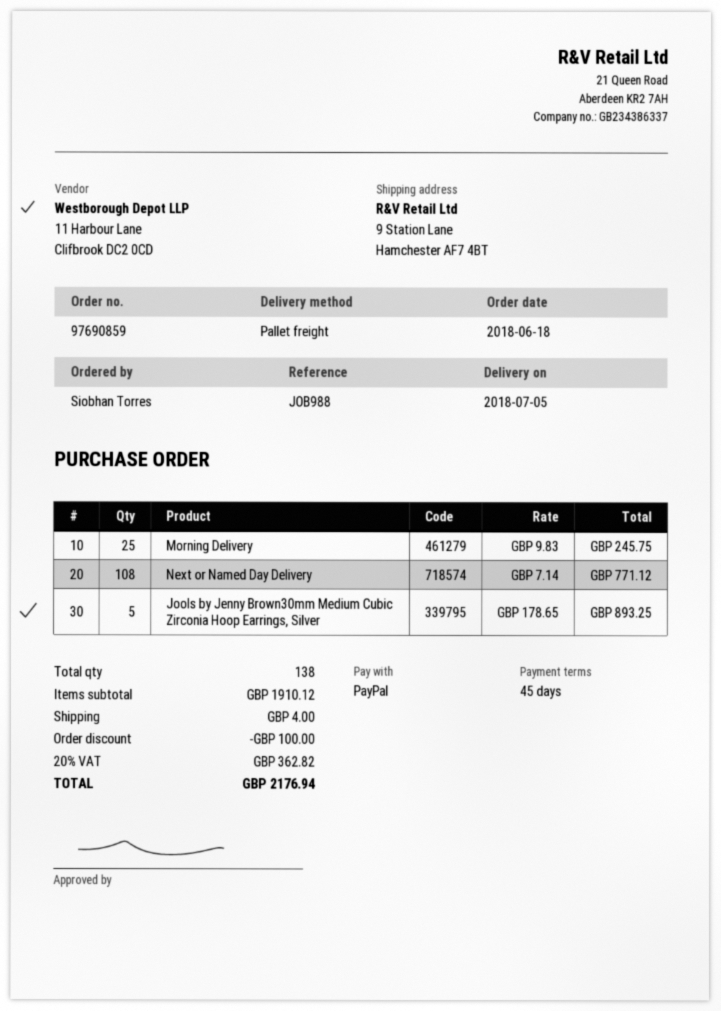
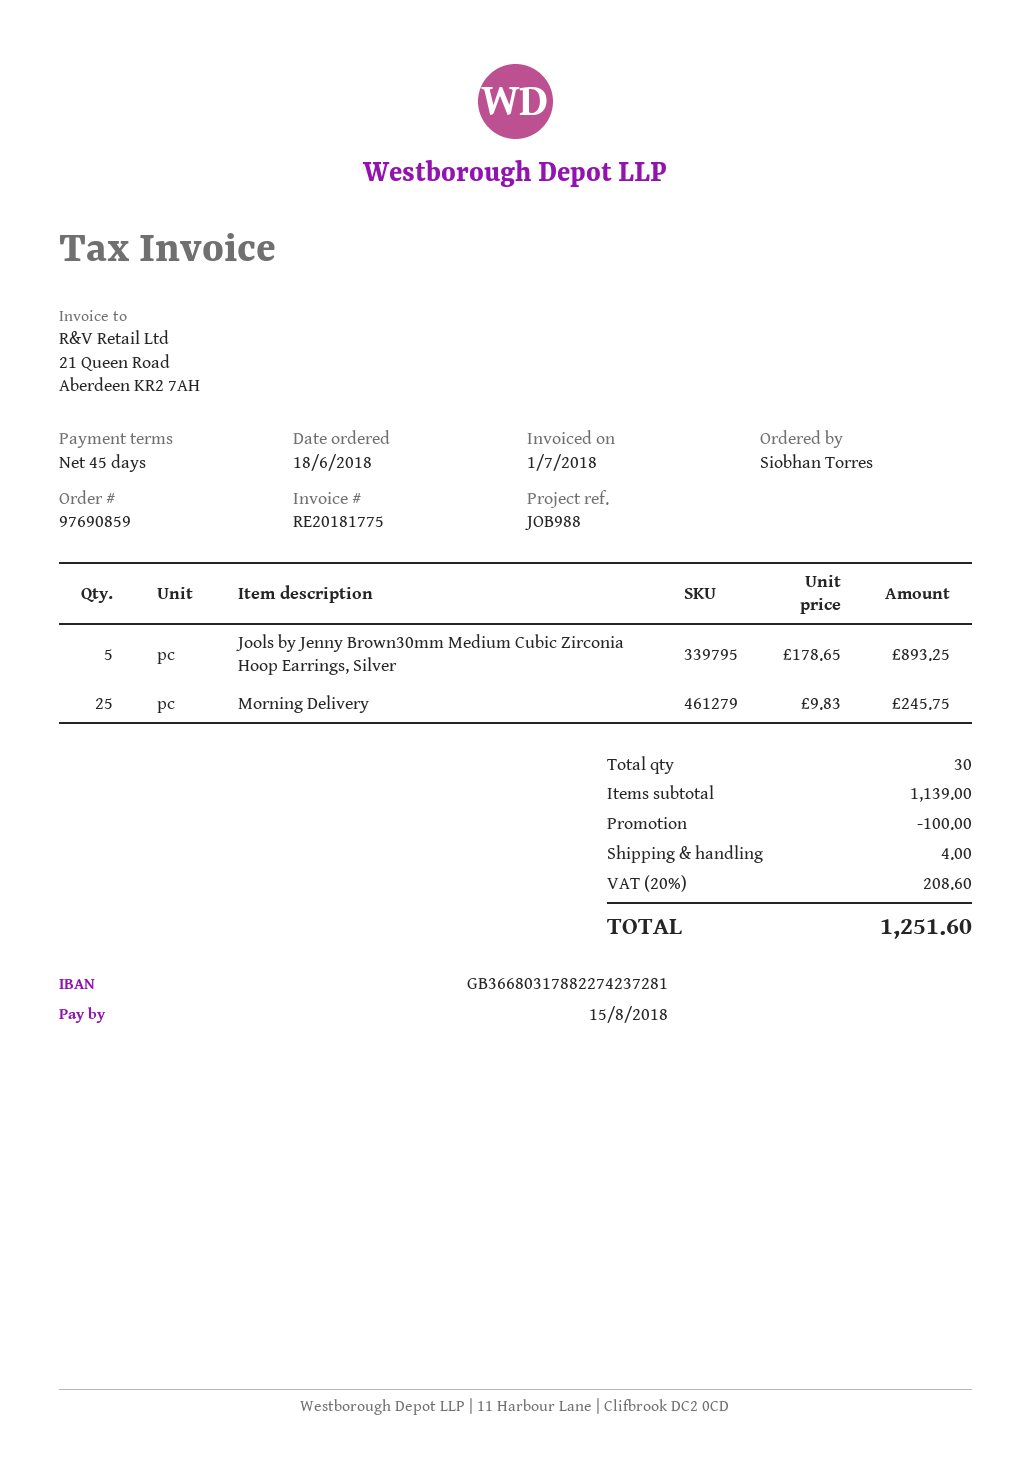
Next or Named Day Delivery: 108 x 7.14 = 771.12 -> none
total quantity: 138 -> 30
subtotal: 1910.12 -> 1139.00
tax: 20% = 362.82 -> 20% = 208.60
total: 2176.94 -> 1251.60

